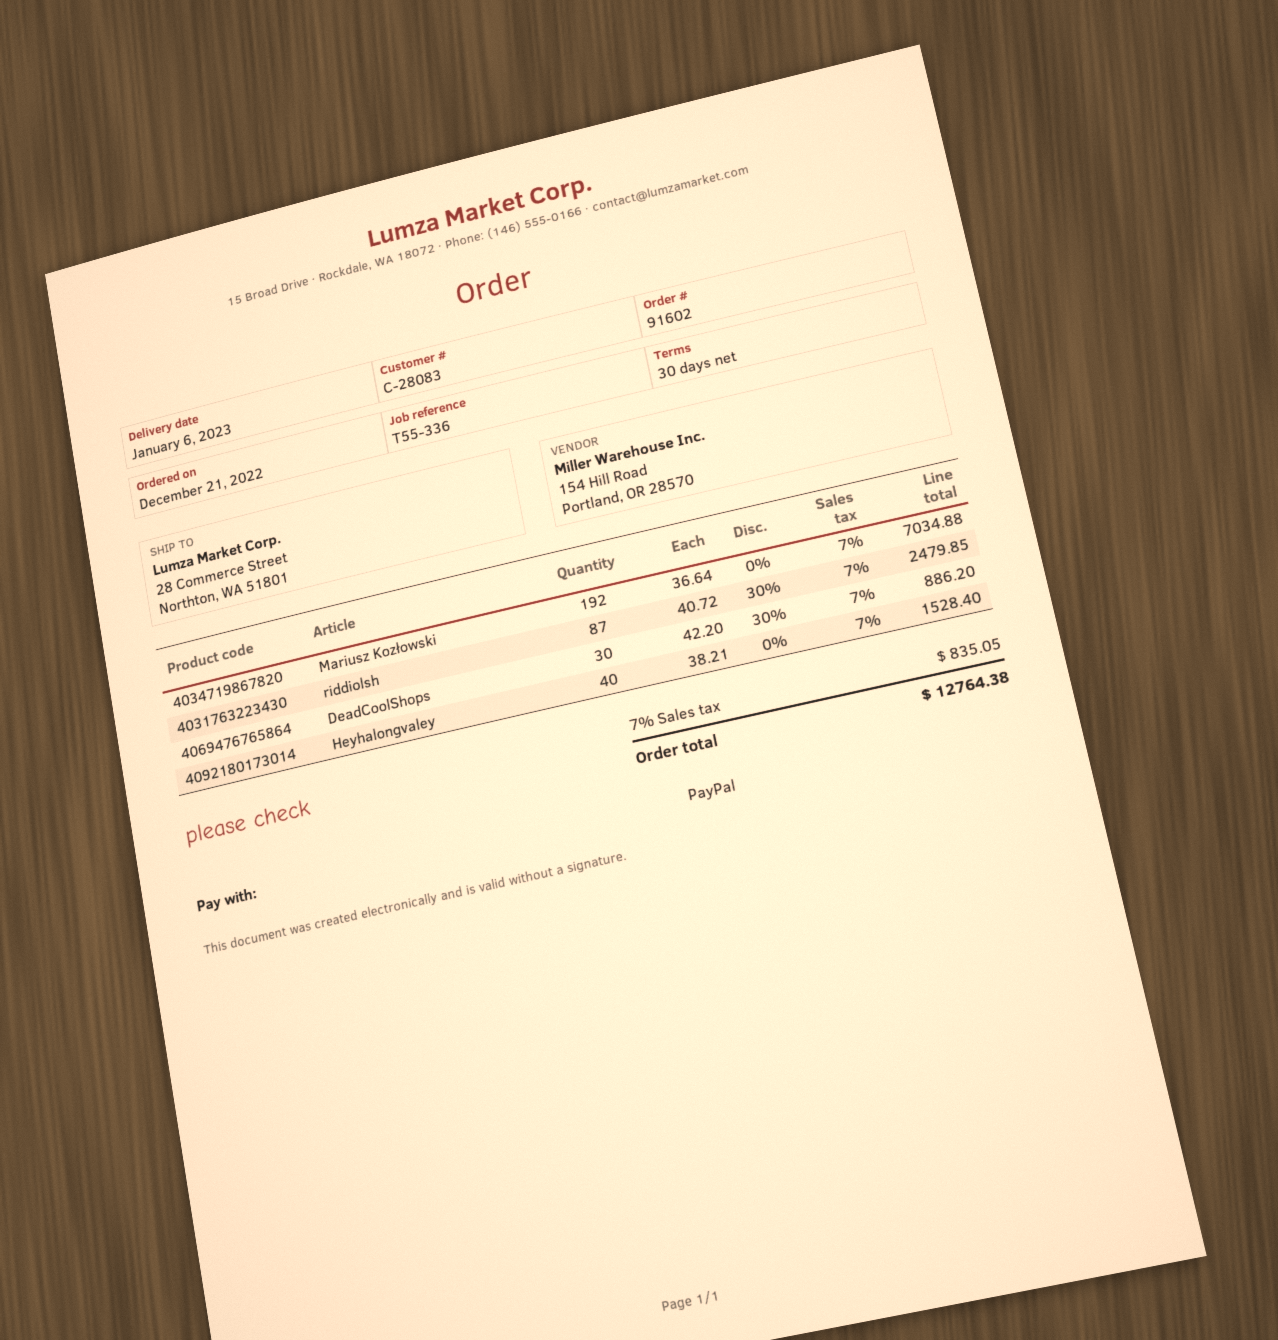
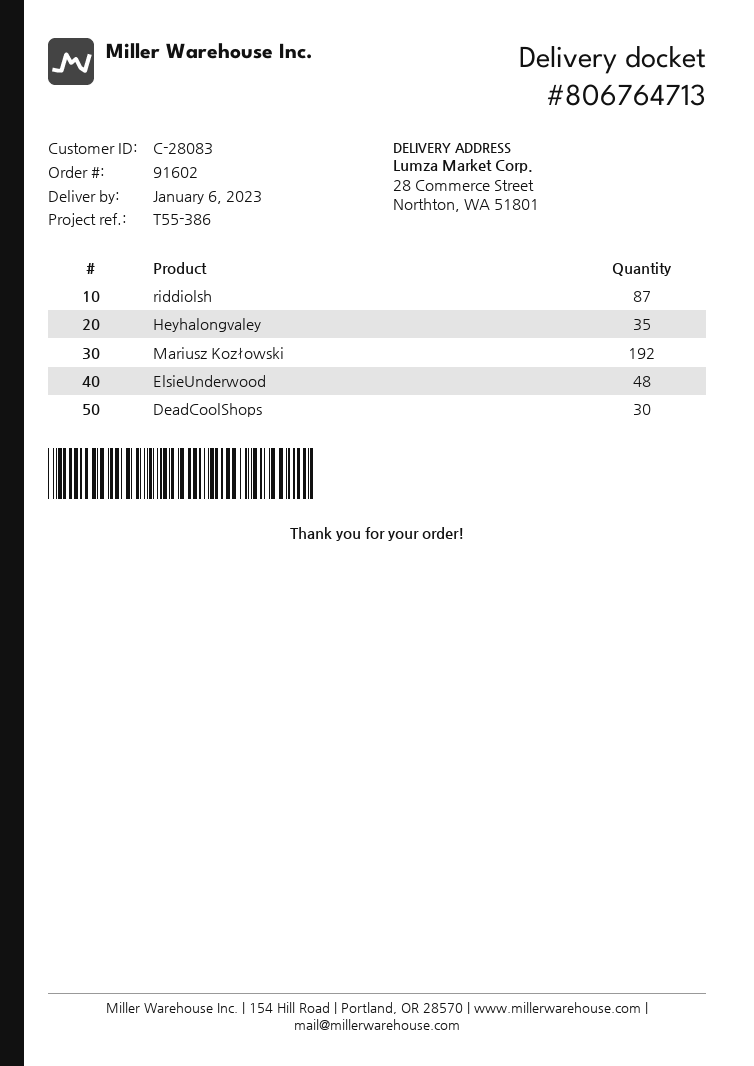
reference: T55-336 -> T55-386
Heyhalongvaley: 40 -> 35
ElsieUnderwood: none -> 48

